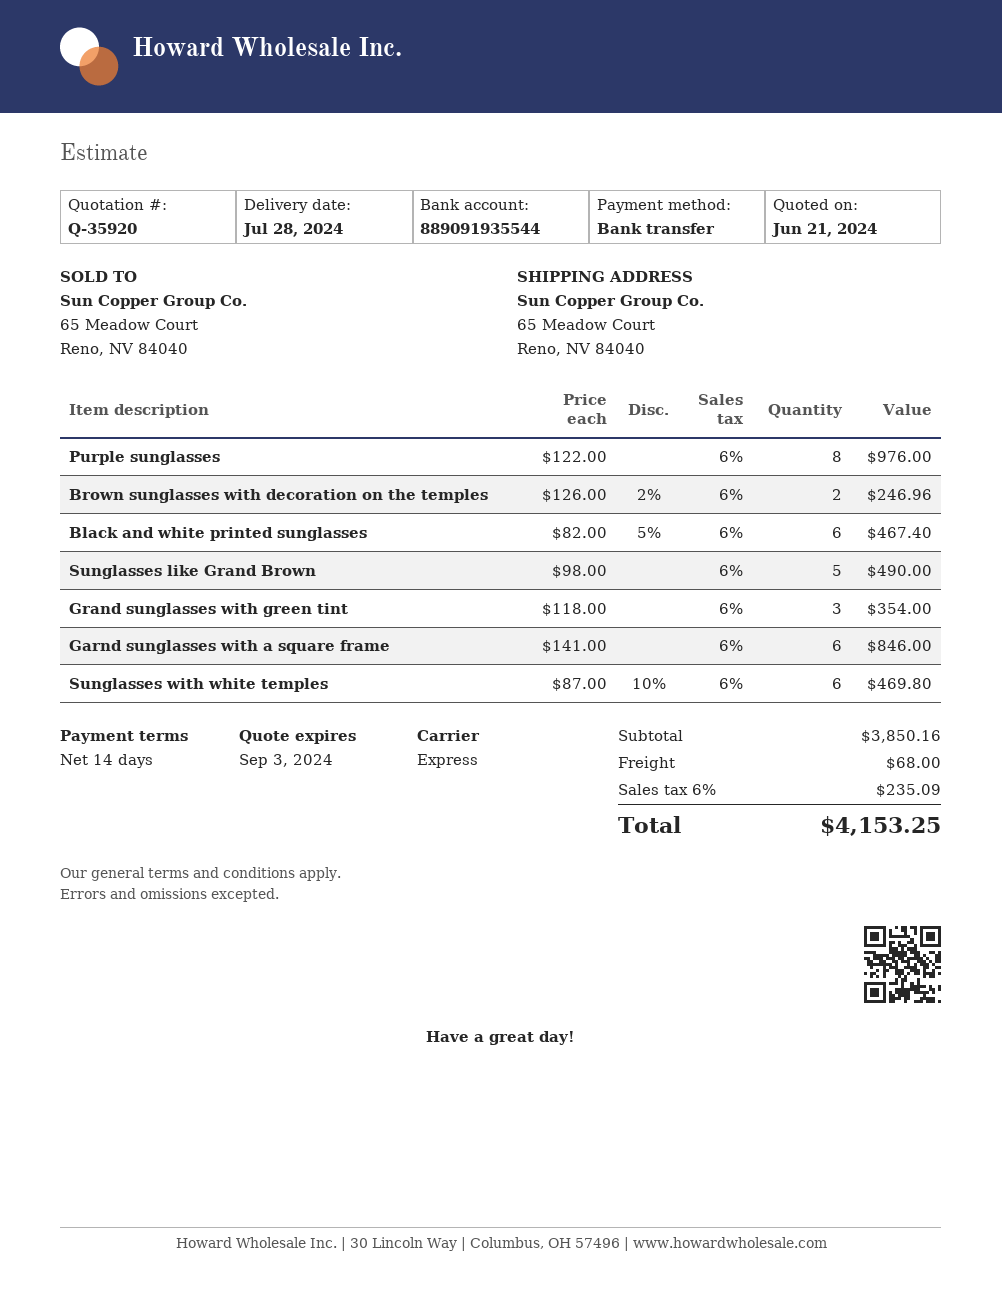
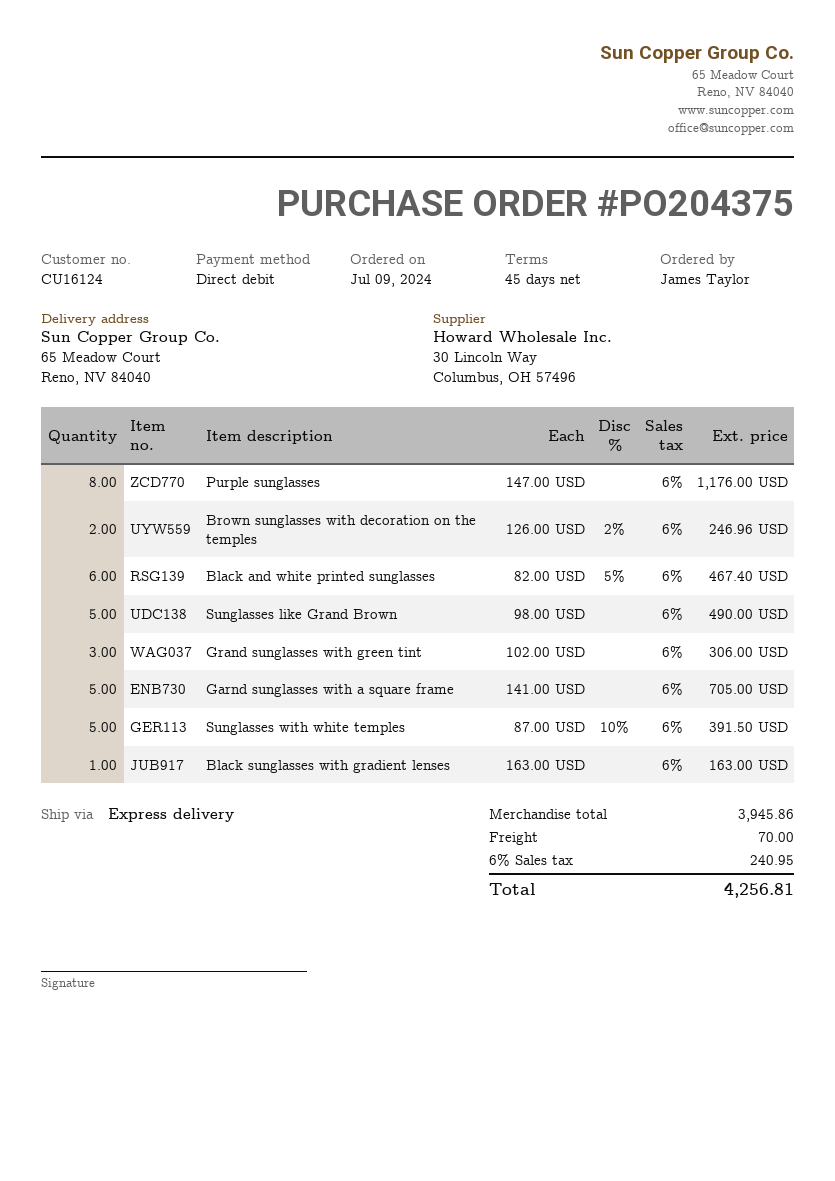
payment terms: 14 days -> 45 days
payment method: bank transfer -> direct debit
Purple sunglasses: 8 x 122.00 = 976.00 -> 8 x 147.00 = 1176.00
Grand sunglasses with green tint: 3 x 118.00 = 354.00 -> 3 x 102.00 = 306.00
Garnd sunglasses with a square frame: 6 x 141.00 = 846.00 -> 5 x 141.00 = 705.00
Sunglasses with white temples: 6 x 87.00 - 10% = 469.80 -> 5 x 87.00 - 10% = 391.50
Black sunglasses with gradient lenses: none -> 1 x 163.00 = 163.00
subtotal: 3850.16 -> 3945.86
shipping: 68.00 -> 70.00
tax: 6% = 235.09 -> 6% = 240.95
total: 4153.25 -> 4256.81

